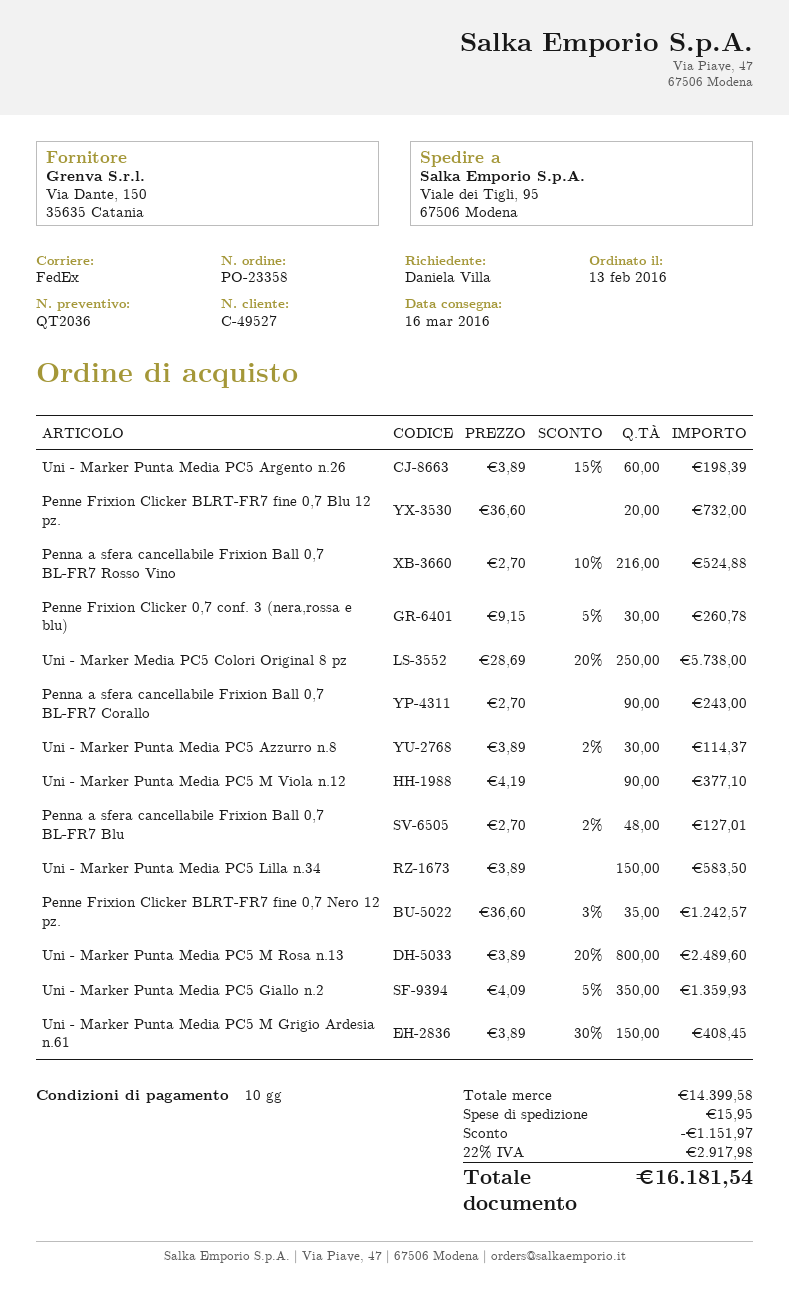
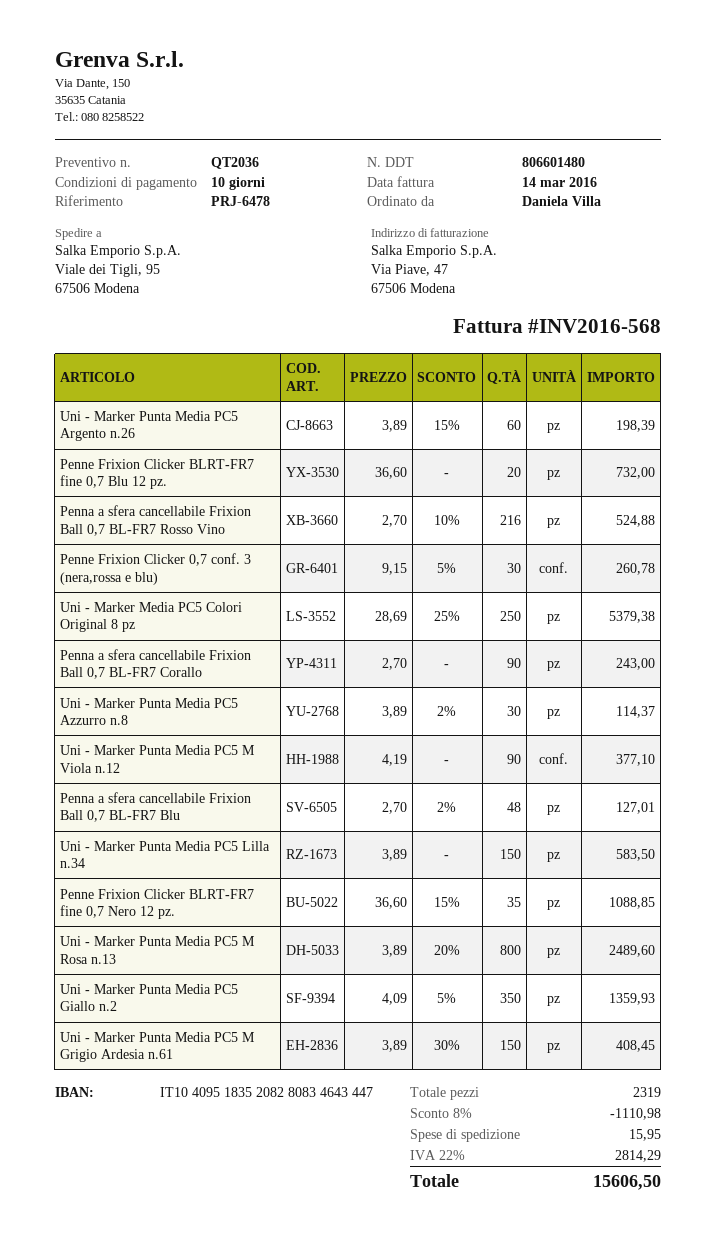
Uni - Marker Media PC5 Colori Original 8 pz: 250 x 28.69 - 20% = 5738.00 -> 250 x 28.69 - 25% = 5379.38
Penne Frixion Clicker BLRT-FR7 fine 0,7 Nero 12 pz.: 35 x 36.60 - 3% = 1242.57 -> 35 x 36.60 - 15% = 1088.85
discount: 1151.97 -> 1110.98
tax: 22% = 2917.98 -> 22% = 2814.29
total: 16181.54 -> 15606.50

